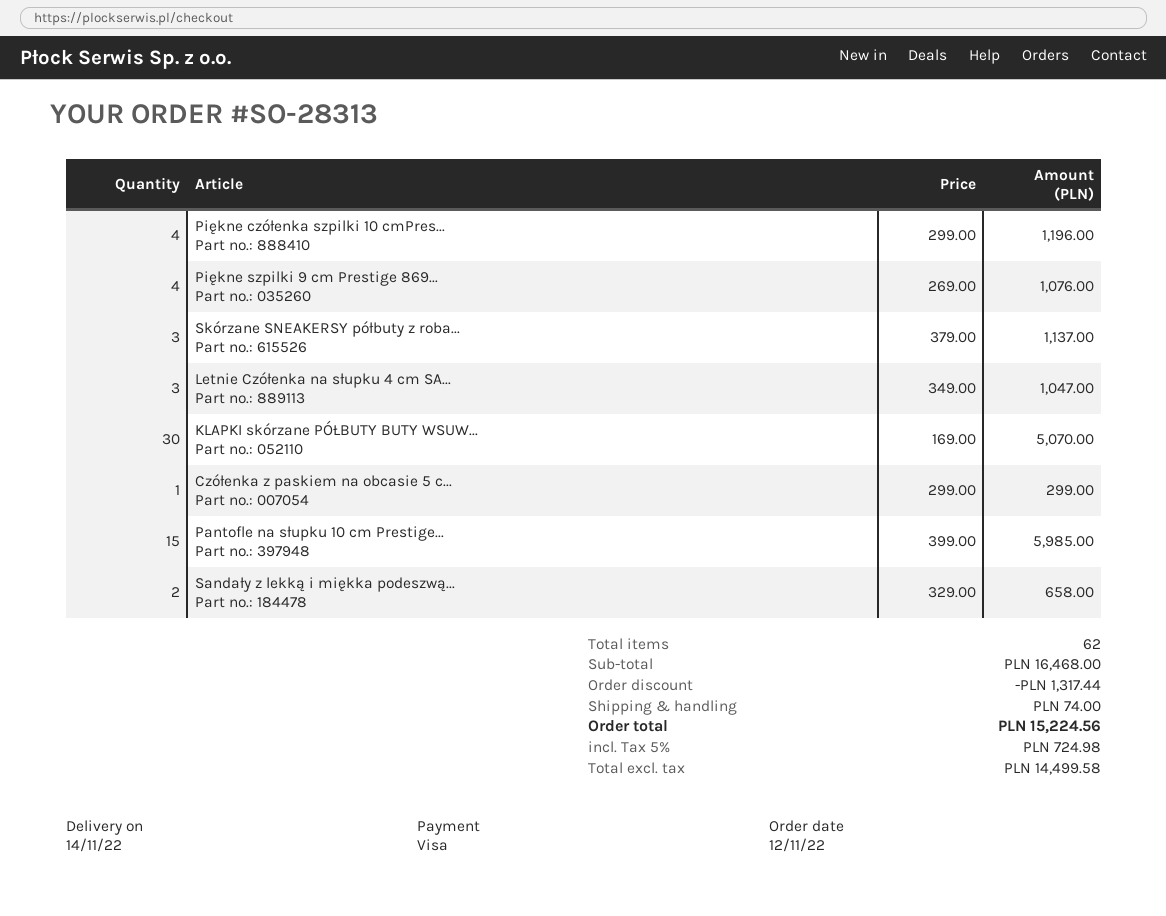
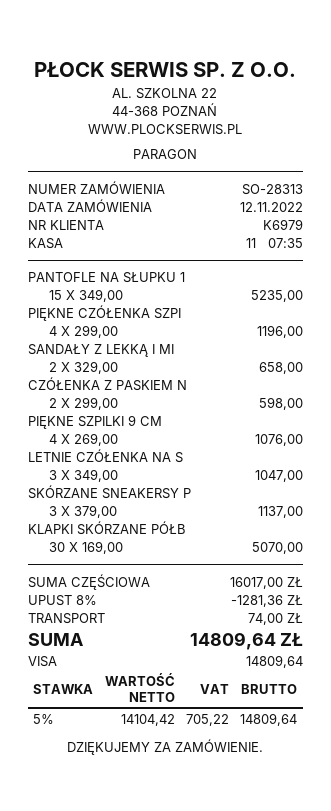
Czółenka z paskiem na obcasie 5 c...: 1 x 299.00 = 299.00 -> 2 x 299.00 = 598.00
Pantofle na słupku 10 cm Prestige...: 15 x 399.00 = 5985.00 -> 15 x 349.00 = 5235.00
subtotal: 16468.00 -> 16017.00
discount: 1317.44 -> 1281.36
net: 14499.58 -> 14104.42
tax: 5% = 724.98 -> 5% = 705.22
total: 15224.56 -> 14809.64

